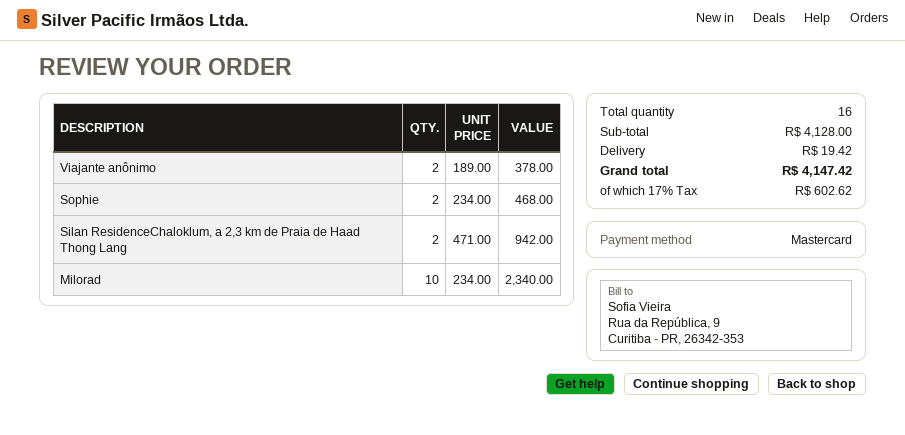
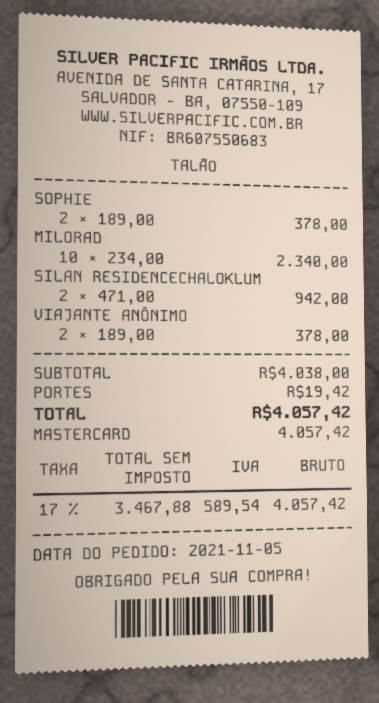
Sophie: 2 x 234.00 = 468.00 -> 2 x 189.00 = 378.00
subtotal: 4128.00 -> 4038.00
tax: 17% = 602.62 -> 17% = 589.54
total: 4147.42 -> 4057.42

